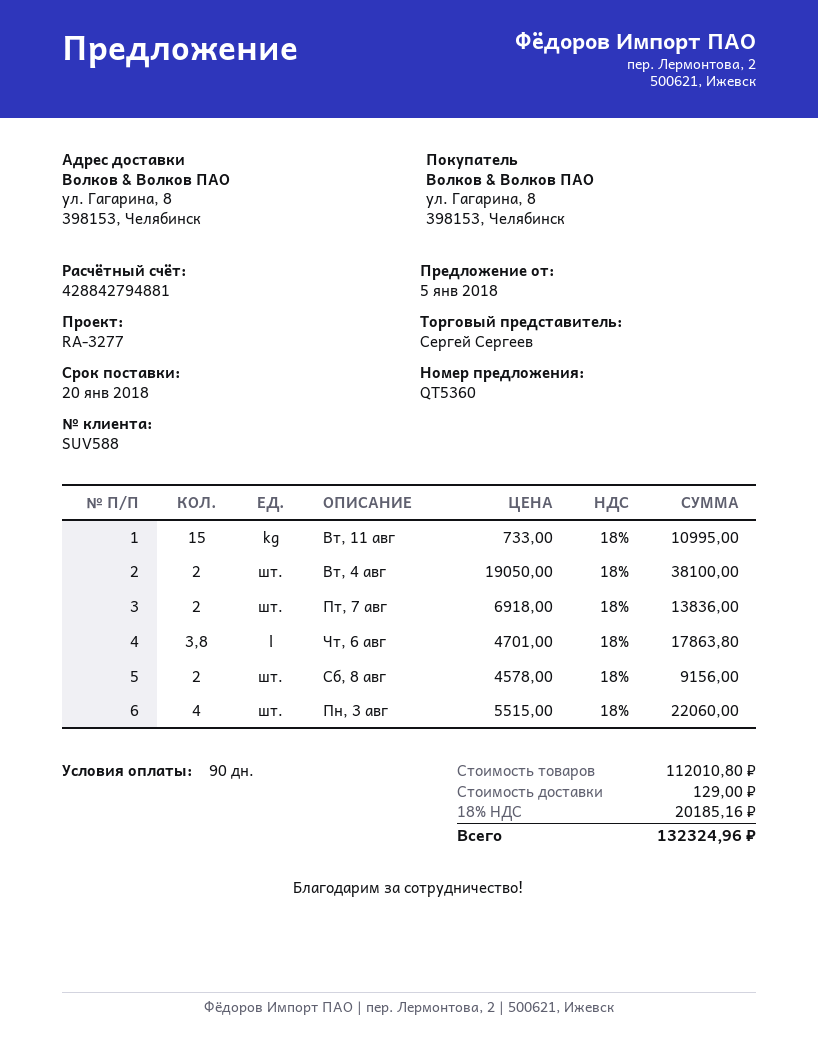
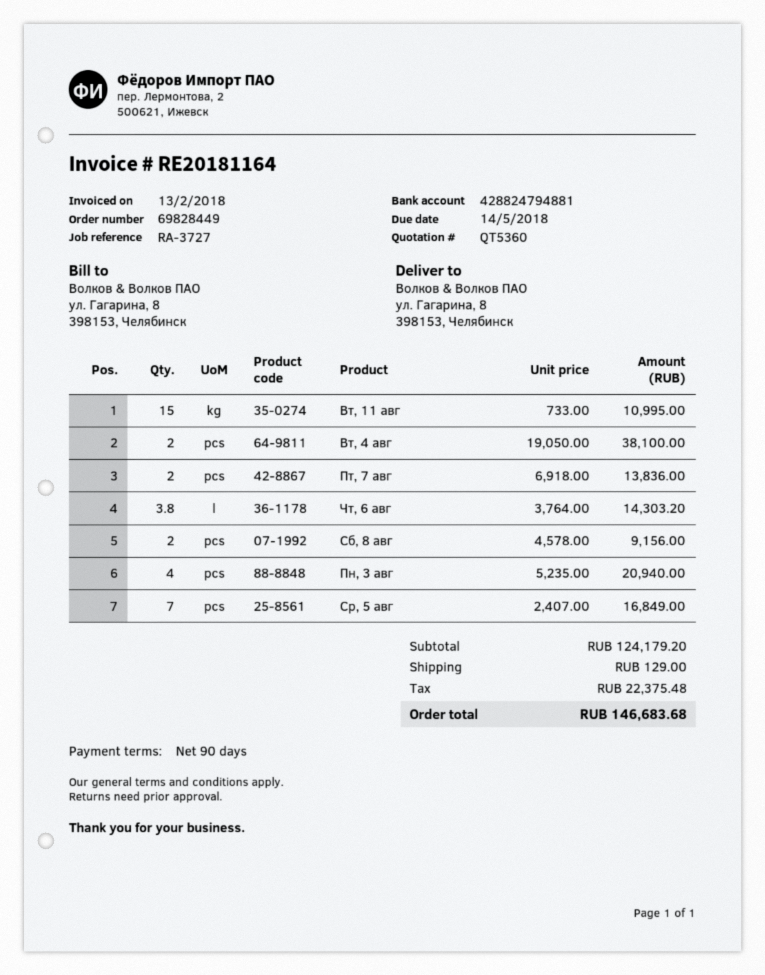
reference: RA-3277 -> RA-3727
bank account: 428842794881 -> 428824794881
Чт, 6 авг: 3.8 x 4701.00 = 17863.80 -> 3.8 x 3764.00 = 14303.20
Пн, 3 авг: 4 x 5515.00 = 22060.00 -> 4 x 5235.00 = 20940.00
Ср, 5 авг: none -> 7 x 2407.00 = 16849.00
subtotal: 112010.80 -> 124179.20
tax: 20185.16 -> 22375.48
total: 132324.96 -> 146683.68

